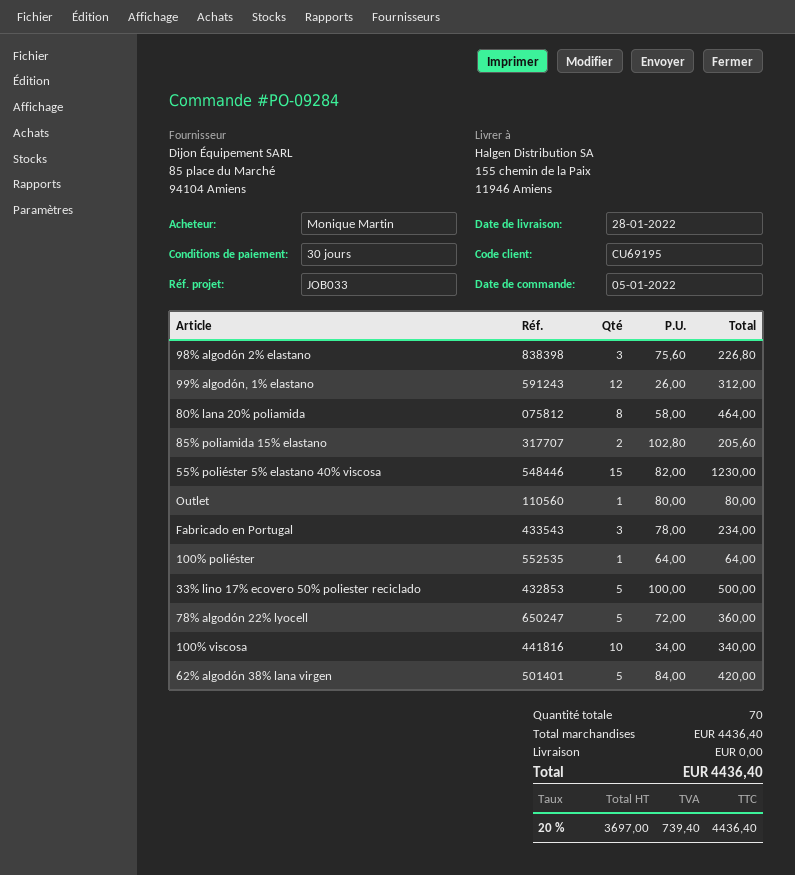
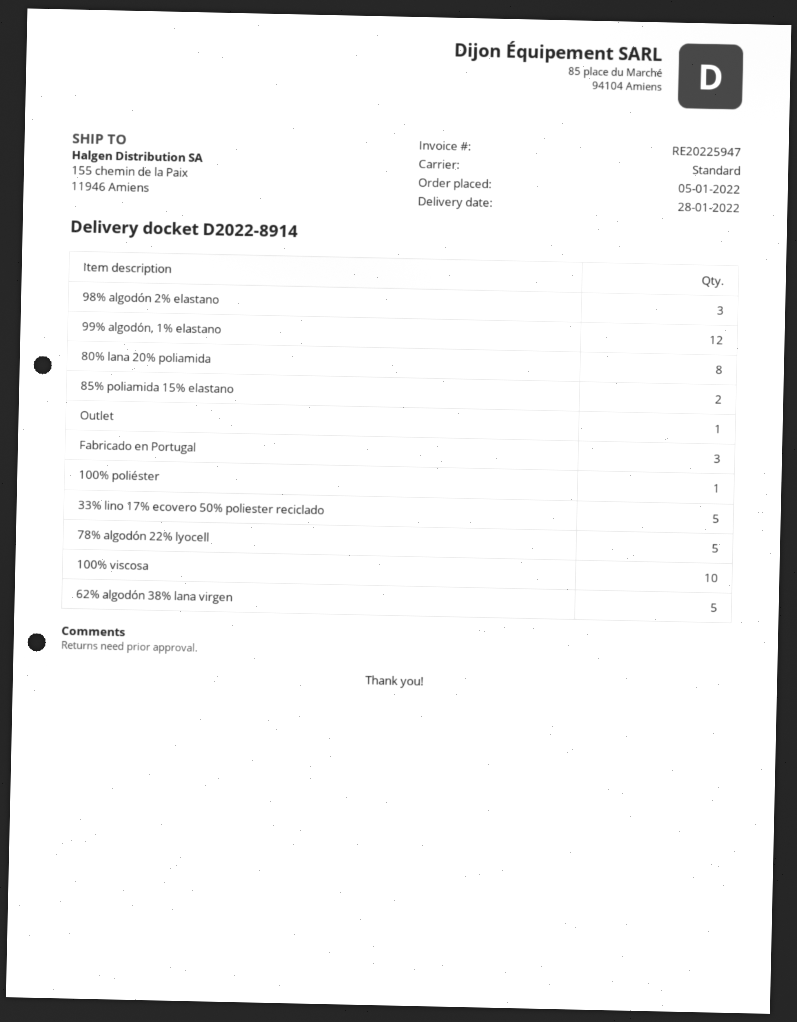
55% poliéster 5% elastano 40% viscosa: 15 -> none

